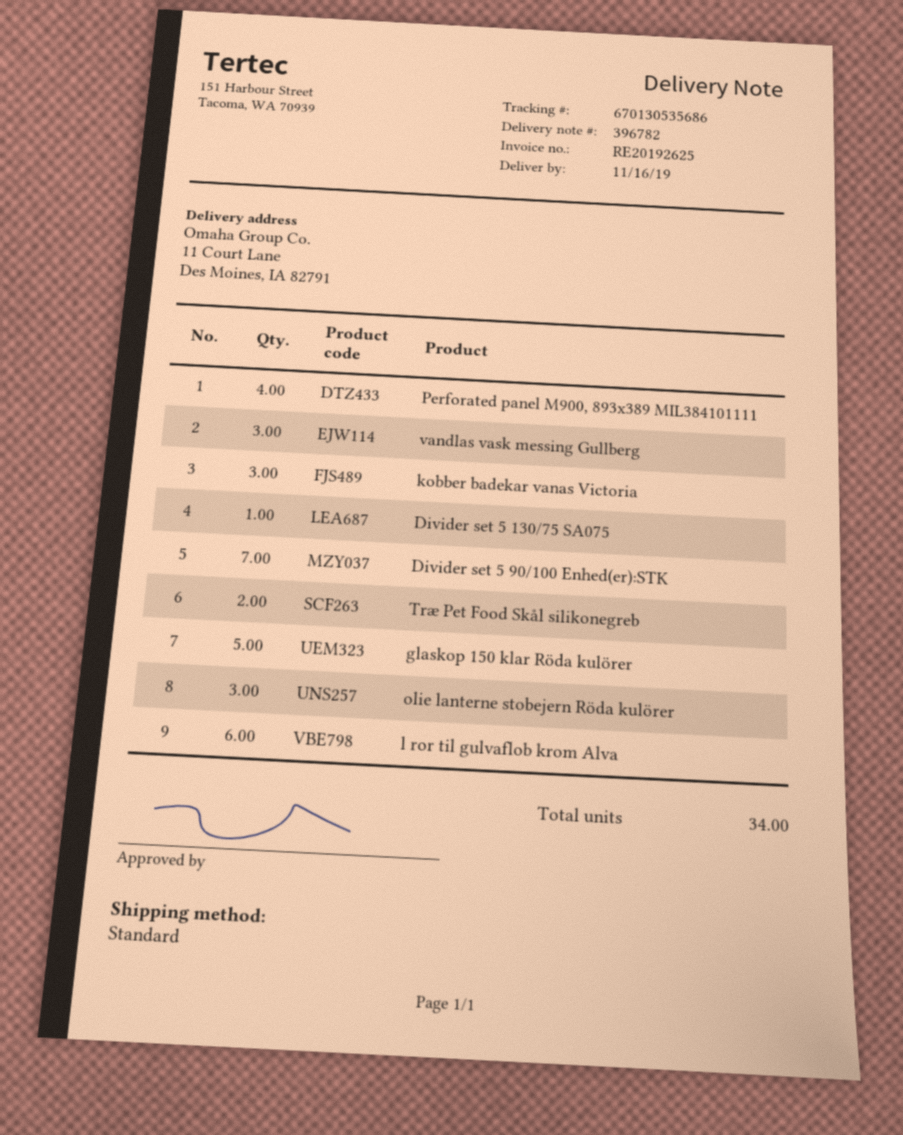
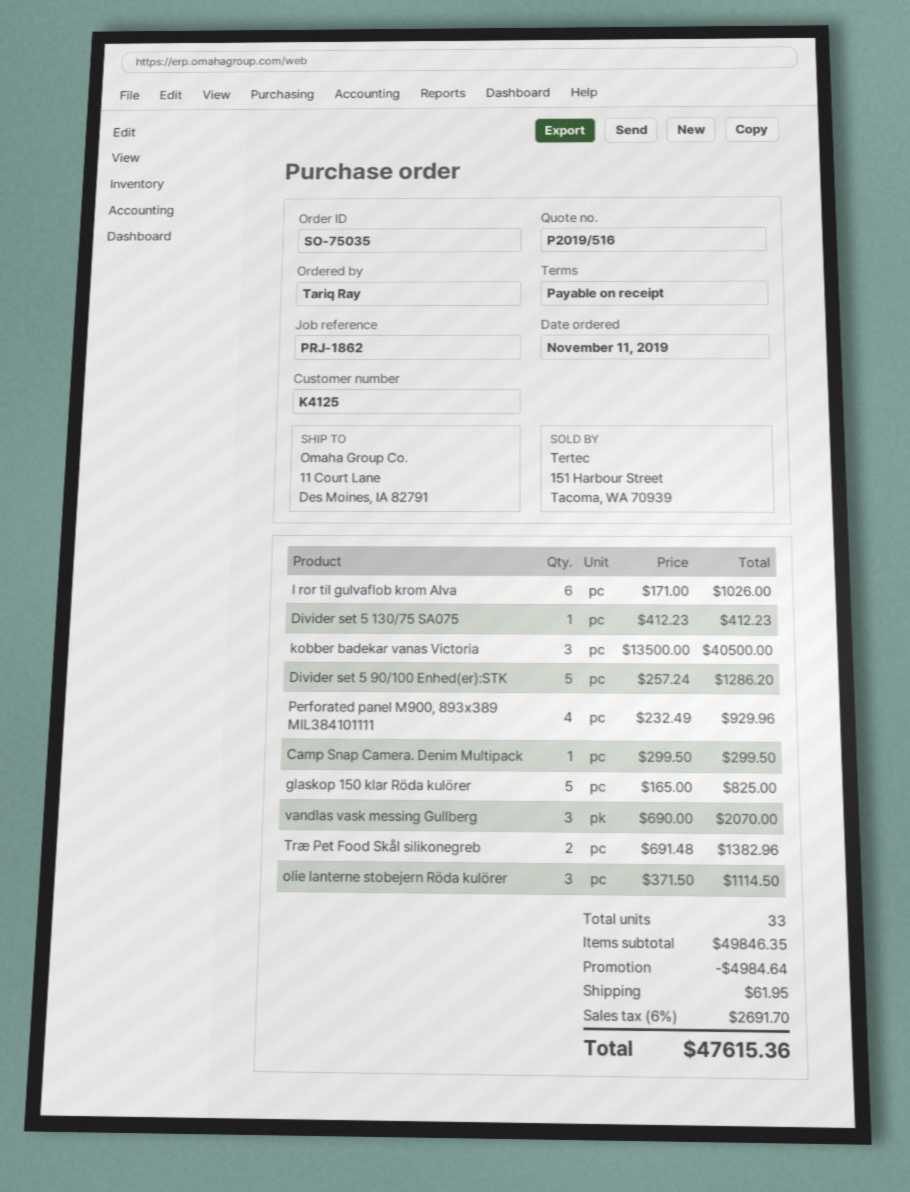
Divider set 5 90/100 Enhed(er):STK: 7 -> 5
Camp Snap Camera. Denim Multipack: none -> 1
total quantity: 34 -> 33

